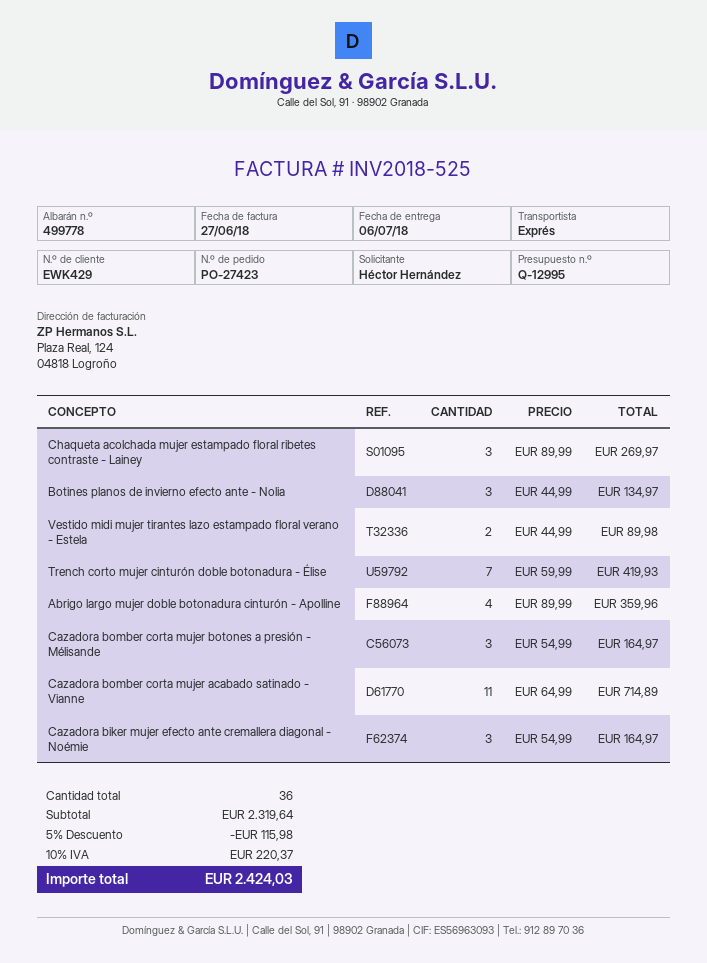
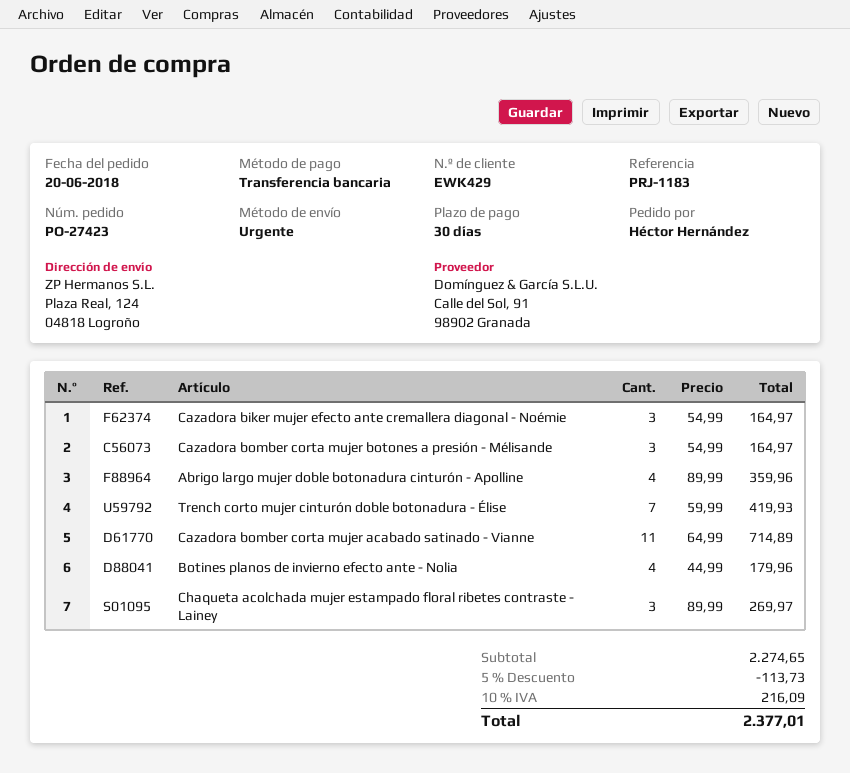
Botines planos de invierno efecto ante - Nolia: 3 x 44.99 = 134.97 -> 4 x 44.99 = 179.96
Vestido midi mujer tirantes lazo estampado floral verano - Estela: 2 x 44.99 = 89.98 -> none
subtotal: 2319.64 -> 2274.65
discount: 5% = 115.98 -> 5% = 113.73
tax: 10% = 220.37 -> 10% = 216.09
total: 2424.03 -> 2377.01

